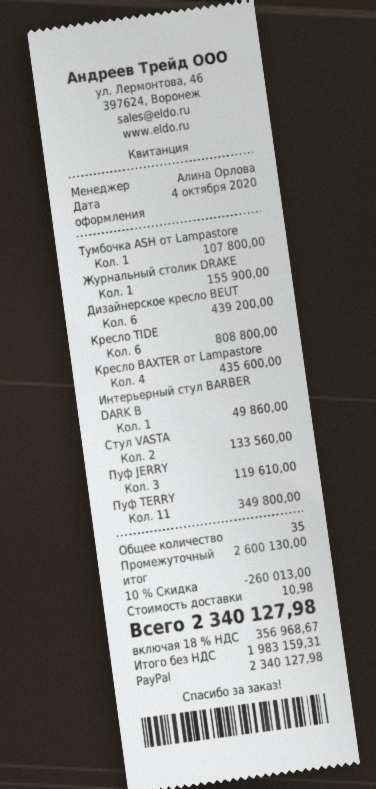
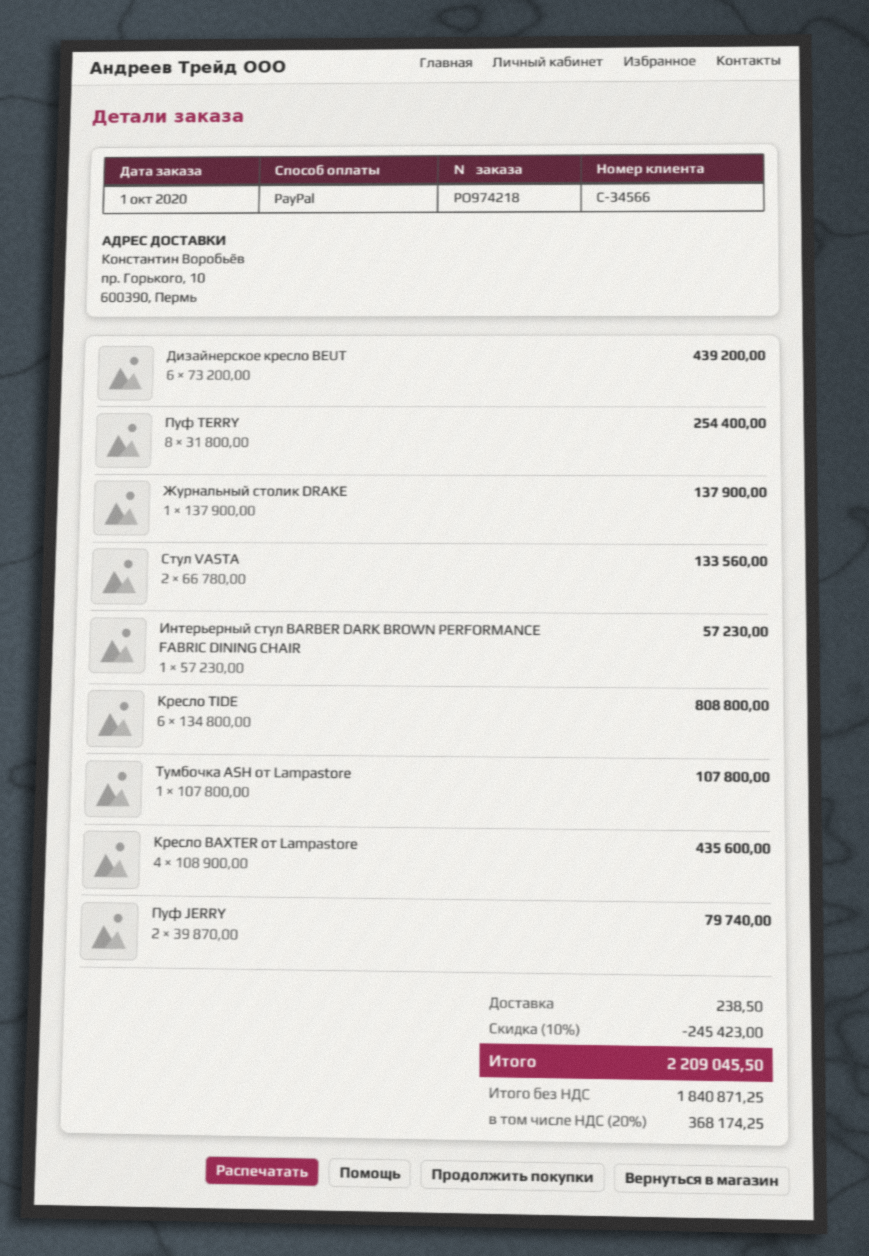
order date: 2020-10-04 -> 2020-10-01
Журнальный столик DRAKE: 1 for 155900.00 -> 1 for 137900.00
Интерьерный стул BARBER DARK B: 1 for 49860.00 -> 1 for 57230.00
Пуф JERRY: 3 for 119610.00 -> 2 for 79740.00
Пуф TERRY: 11 for 349800.00 -> 8 for 254400.00
discount: 10% = 260013.00 -> 10% = 245423.00
shipping: 10.98 -> 238.50
net: 1983159.31 -> 1840871.25
tax: 18% = 356968.67 -> 20% = 368174.25
total: 2340127.98 -> 2209045.50

